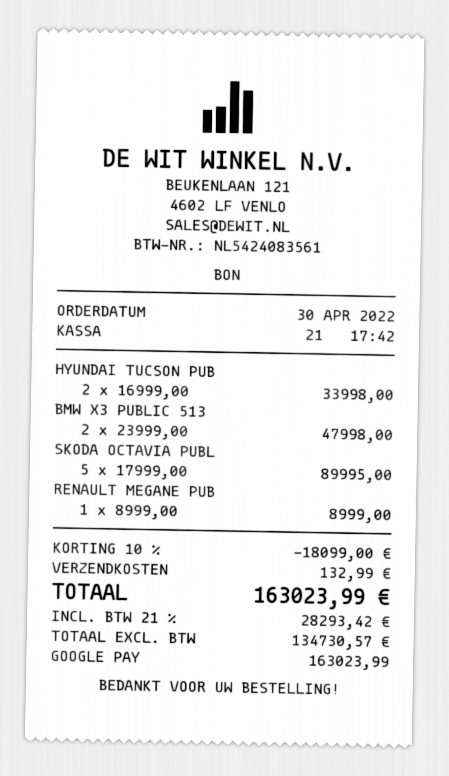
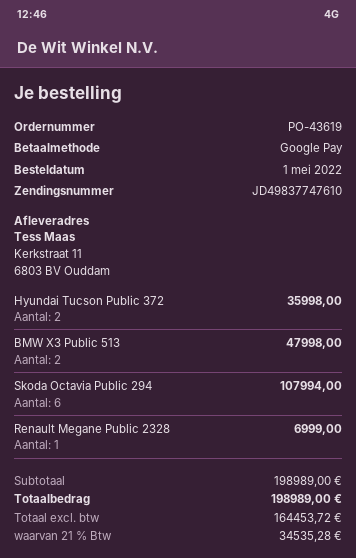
order date: 2022-04-30 -> 2022-05-01
HYUNDAI TUCSON PUB: 2 for 33998.00 -> 2 for 35998.00
SKODA OCTAVIA PUBL: 5 for 89995.00 -> 6 for 107994.00
RENAULT MEGANE PUB: 1 for 8999.00 -> 1 for 6999.00
discount: 10% = 18099.00 -> none
shipping: 132.99 -> none
net: 134730.57 -> 164453.72
tax: 21% = 28293.42 -> 21% = 34535.28
total: 163023.99 -> 198989.00

